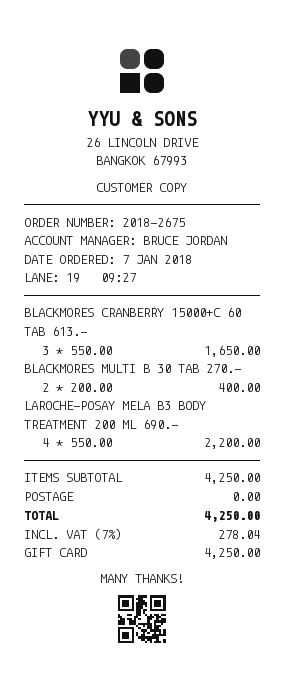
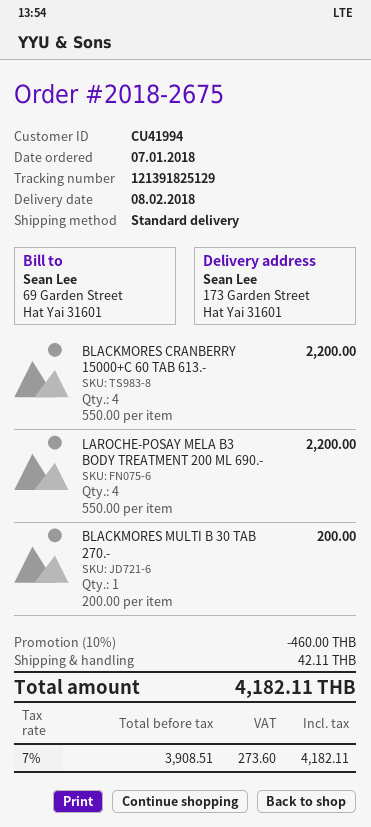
BLACKMORES CRANBERRY 15000+C 60 TAB 613.-: 3 x 550.00 = 1650.00 -> 4 x 550.00 = 2200.00
BLACKMORES MULTI B 30 TAB 270.-: 2 x 200.00 = 400.00 -> 1 x 200.00 = 200.00
discount: none -> 10% = 460.00
shipping: 0.00 -> 42.11
tax: 7% = 278.04 -> 7% = 273.60
total: 4250.00 -> 4182.11

